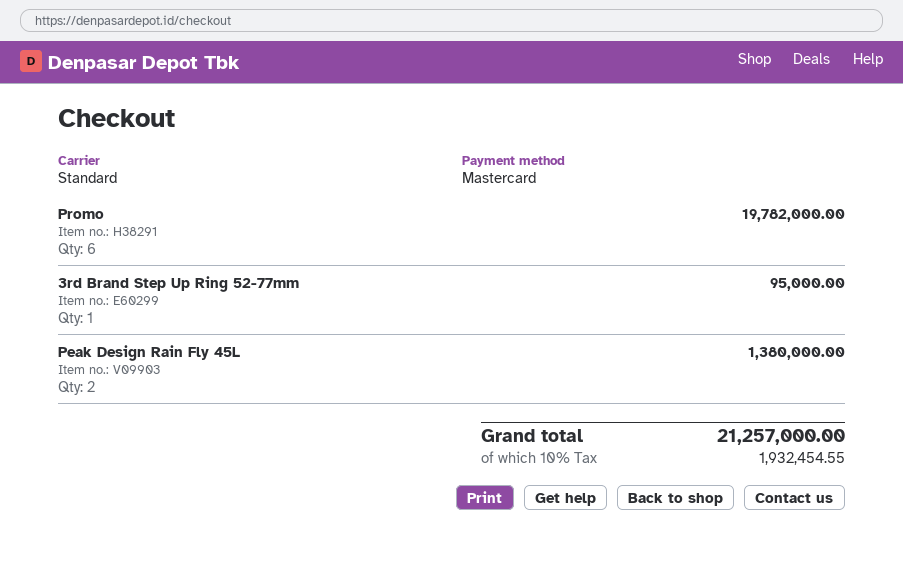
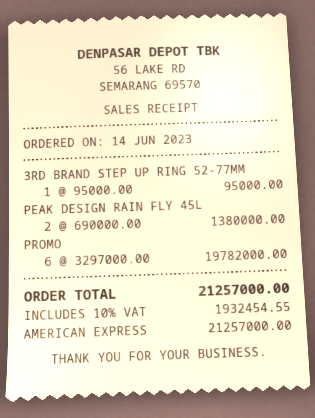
payment method: Mastercard -> American Express

